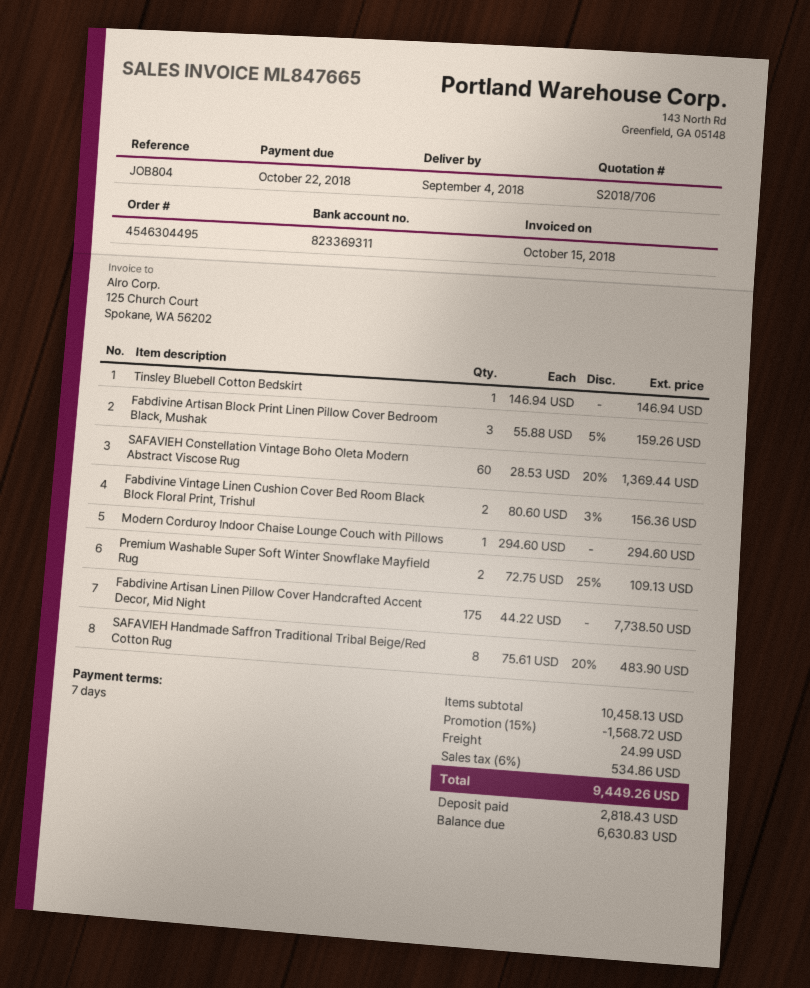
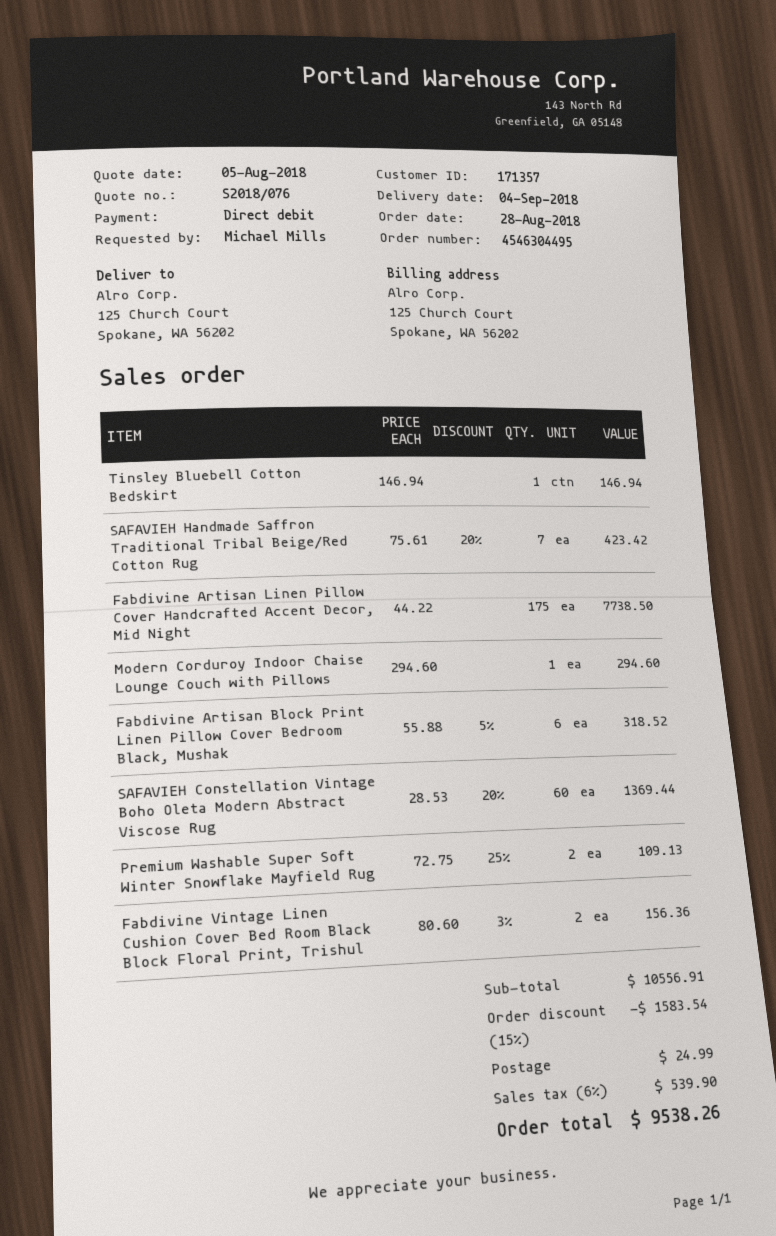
quote number: S2018/706 -> S2018/076
Fabdivine Artisan Block Print Linen Pillow Cover Bedroom Black, Mushak: 3 x 55.88 - 5% = 159.26 -> 6 x 55.88 - 5% = 318.52
SAFAVIEH Handmade Saffron Traditional Tribal Beige/Red Cotton Rug: 8 x 75.61 - 20% = 483.90 -> 7 x 75.61 - 20% = 423.42
subtotal: 10458.13 -> 10556.91
discount: 15% = 1568.72 -> 15% = 1583.54
tax: 6% = 534.86 -> 6% = 539.90
total: 9449.26 -> 9538.26

